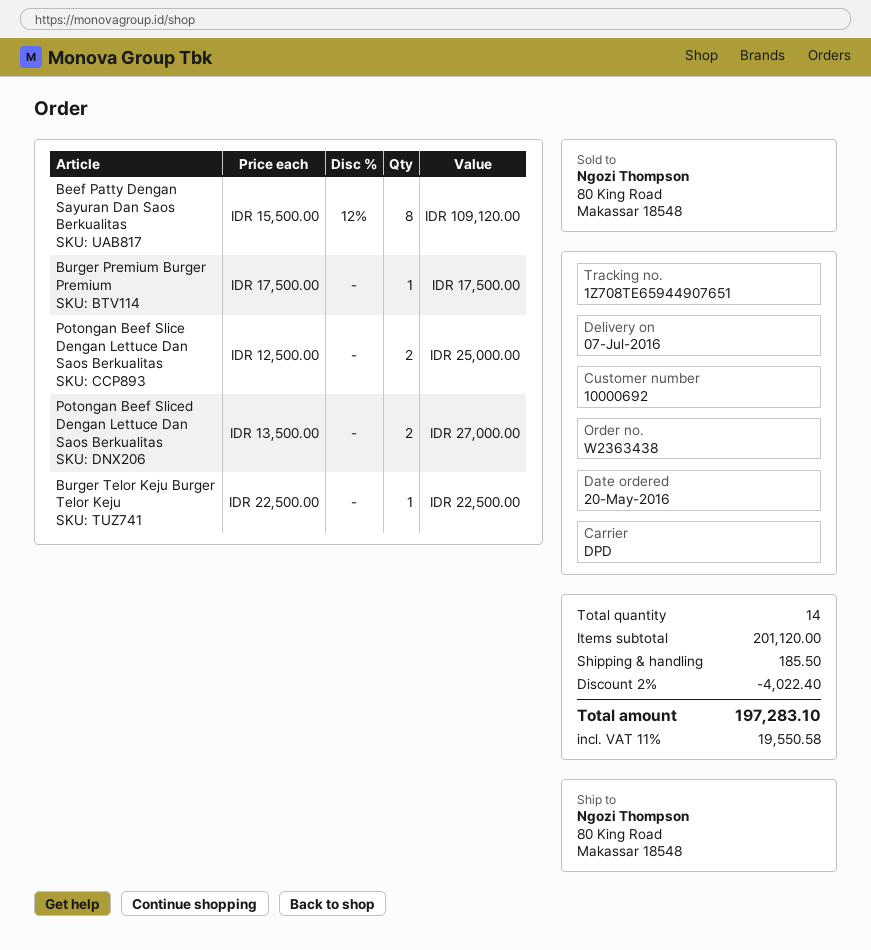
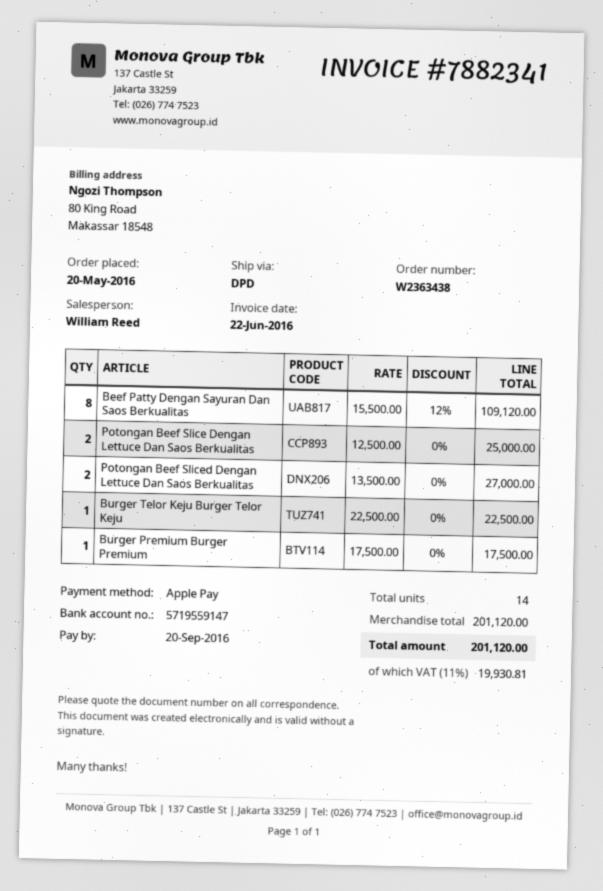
discount: 2% = 4022.40 -> none
shipping: 185.50 -> none
tax: 11% = 19550.58 -> 11% = 19930.81
total: 197283.10 -> 201120.00

